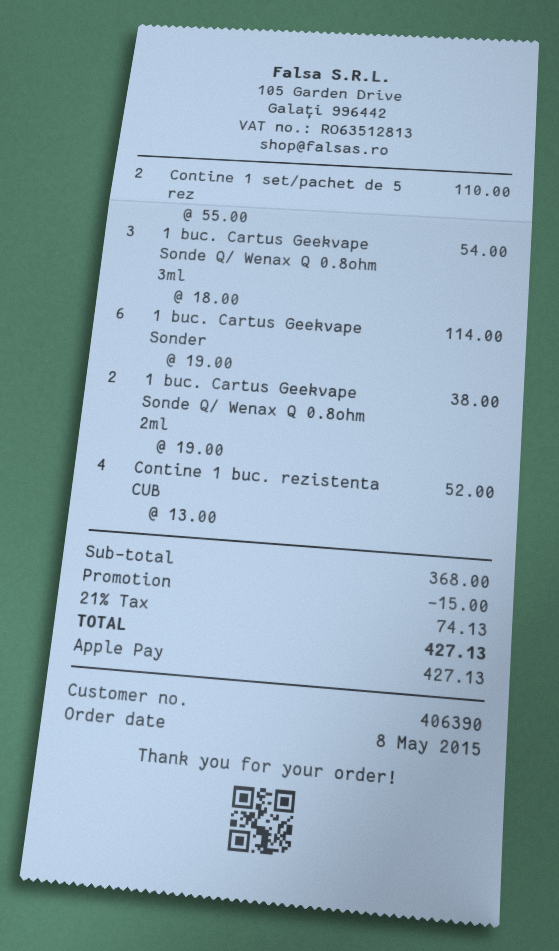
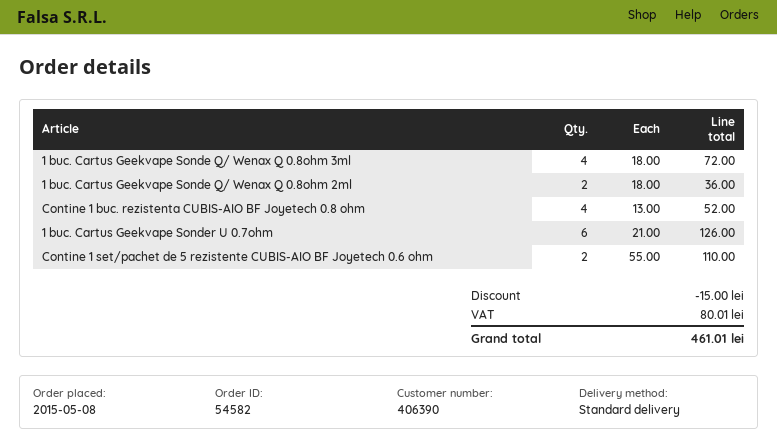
1 buc. Cartus Geekvape Sonde Q/ Wenax Q 0.8ohm 3ml: 3 x 18.00 = 54.00 -> 4 x 18.00 = 72.00
1 buc. Cartus Geekvape Sonder: 6 x 19.00 = 114.00 -> 6 x 21.00 = 126.00
1 buc. Cartus Geekvape Sonde Q/ Wenax Q 0.8ohm 2ml: 2 x 19.00 = 38.00 -> 2 x 18.00 = 36.00
tax: 74.13 -> 80.01
total: 427.13 -> 461.01

